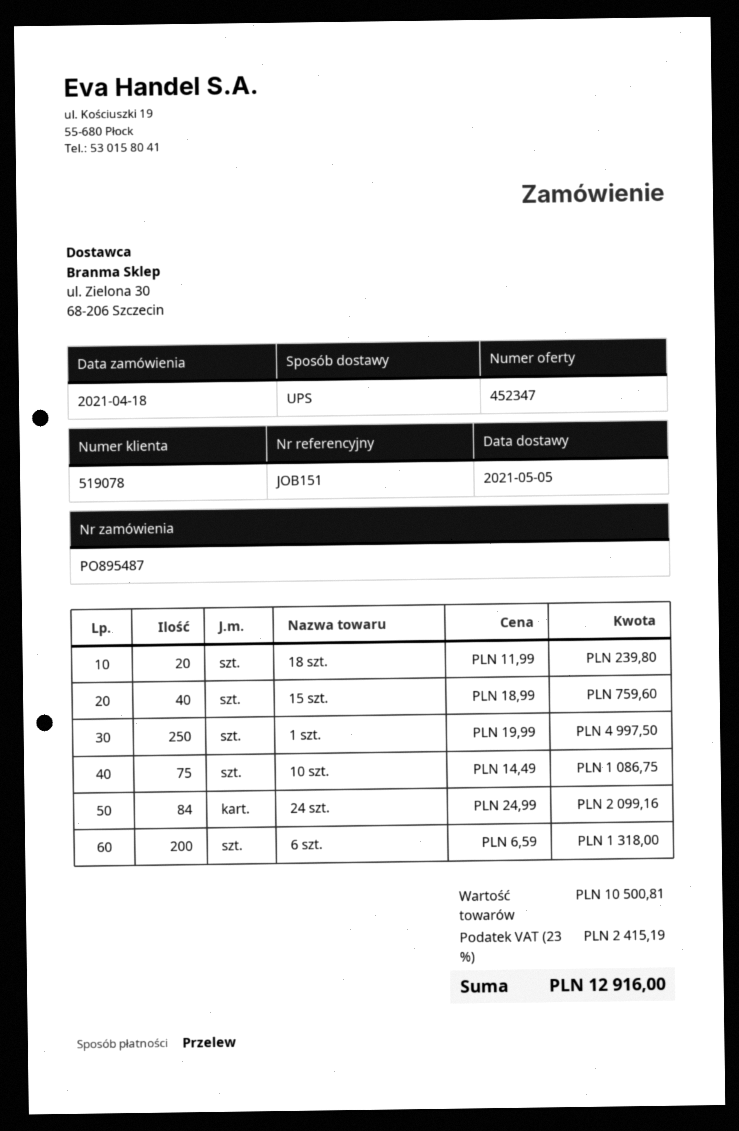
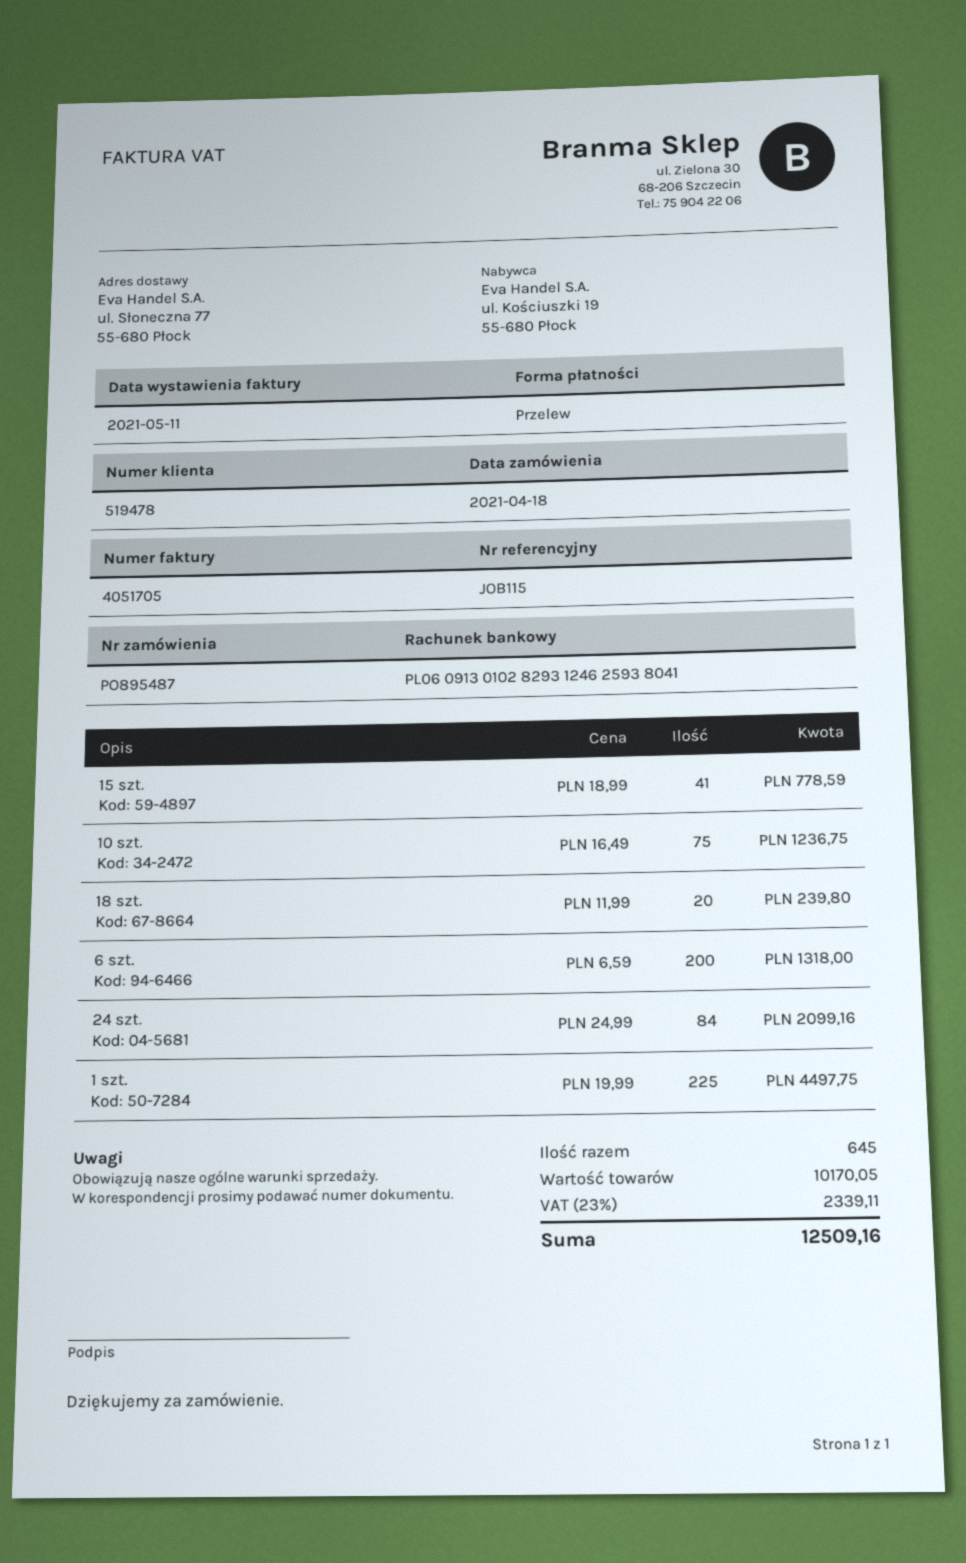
customer number: 519078 -> 519478
reference: JOB151 -> JOB115
15 szt.: 40 x 18.99 = 759.60 -> 41 x 18.99 = 778.59
1 szt.: 250 x 19.99 = 4997.50 -> 225 x 19.99 = 4497.75
10 szt.: 75 x 14.49 = 1086.75 -> 75 x 16.49 = 1236.75
subtotal: 10500.81 -> 10170.05
tax: 23% = 2415.19 -> 23% = 2339.11
total: 12916.00 -> 12509.16

